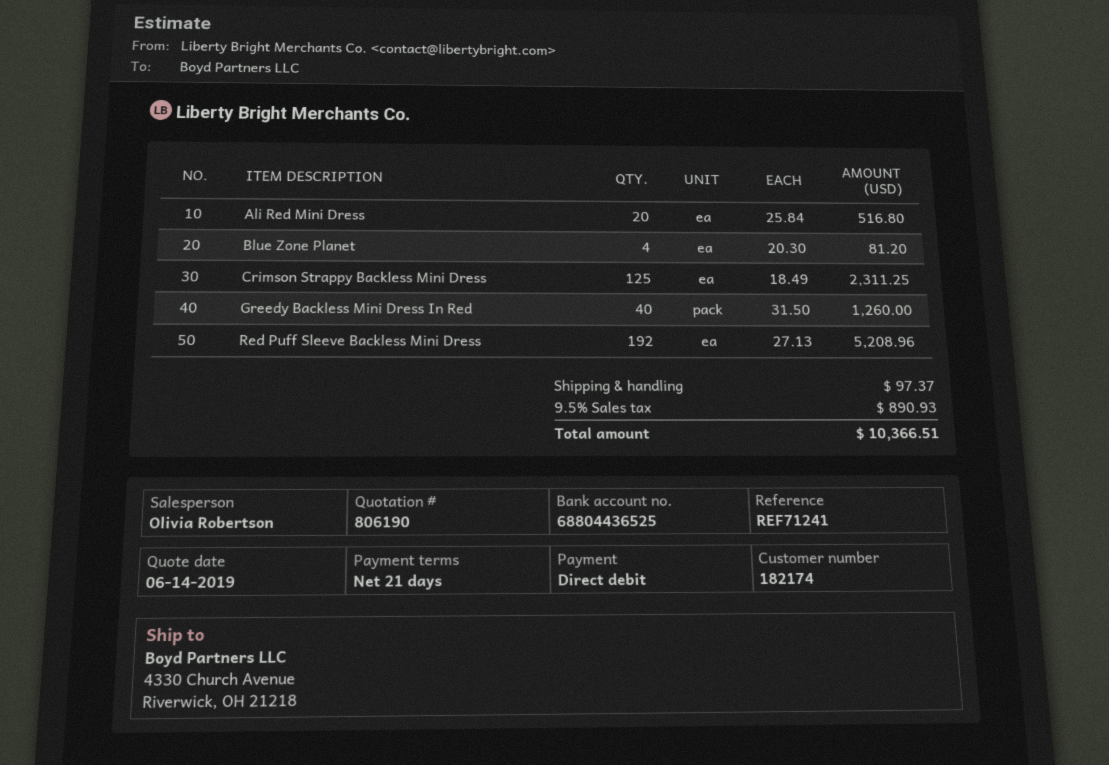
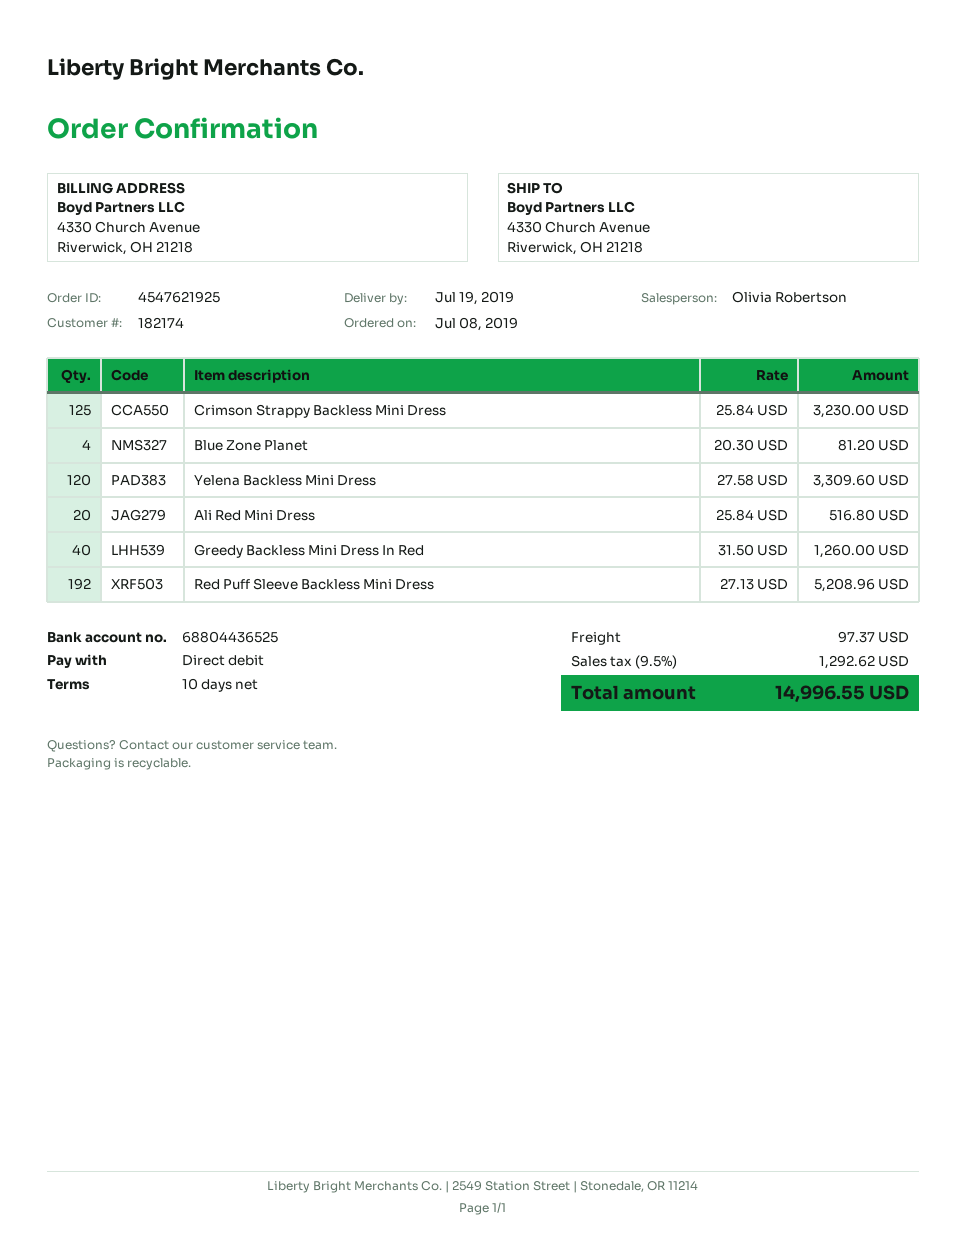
payment terms: 21 days -> 10 days
Crimson Strappy Backless Mini Dress: 125 x 18.49 = 2311.25 -> 125 x 25.84 = 3230.00
Yelena Backless Mini Dress: none -> 120 x 27.58 = 3309.60
tax: 9.5% = 890.93 -> 9.5% = 1292.62
total: 10366.51 -> 14996.55

